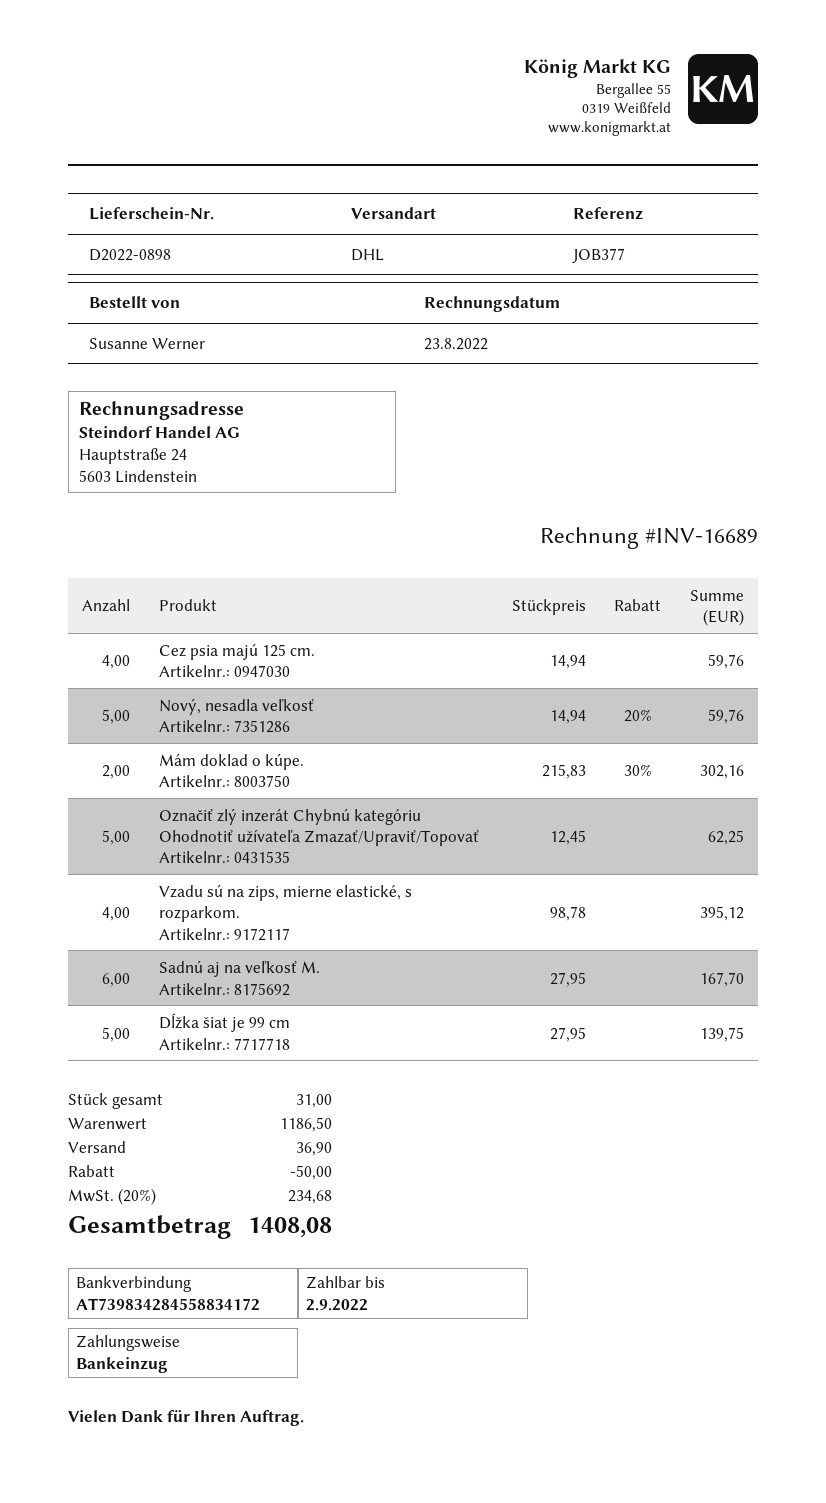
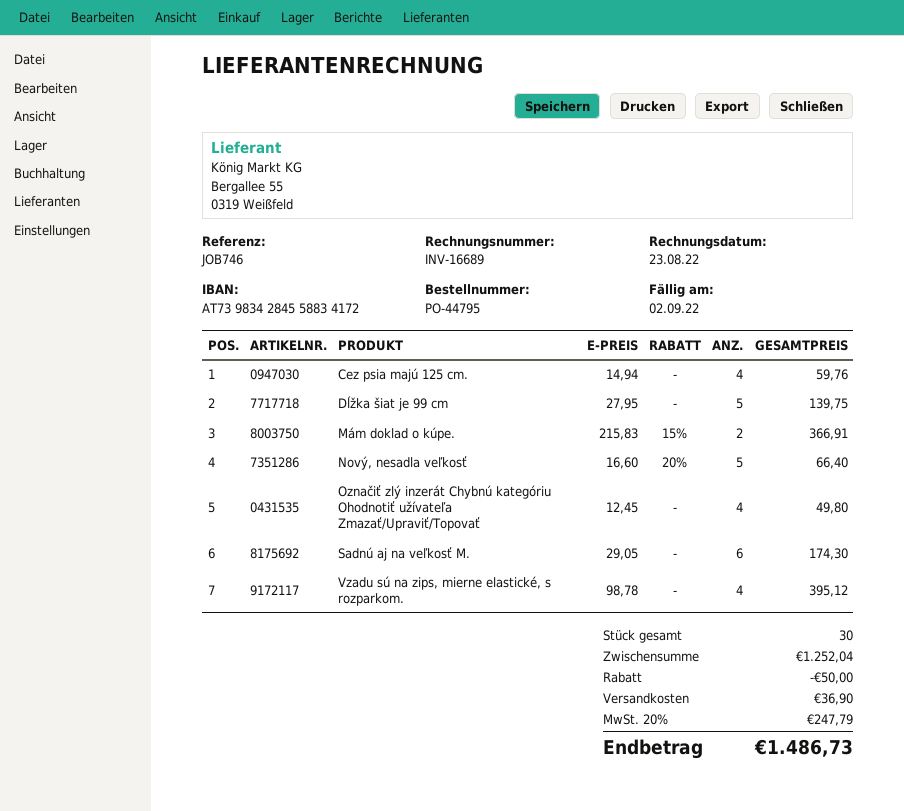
reference: JOB377 -> JOB746
Nový, nesadla veľkosť: 5 x 14.94 - 20% = 59.76 -> 5 x 16.60 - 20% = 66.40
Mám doklad o kúpe.: 2 x 215.83 - 30% = 302.16 -> 2 x 215.83 - 15% = 366.91
Označiť zlý inzerát Chybnú kategóriu Ohodnotiť užívateľa Zmazať/Upraviť/Topovať: 5 x 12.45 = 62.25 -> 4 x 12.45 = 49.80
Sadnú aj na veľkosť M.: 6 x 27.95 = 167.70 -> 6 x 29.05 = 174.30
total quantity: 31 -> 30
subtotal: 1186.50 -> 1252.04
tax: 20% = 234.68 -> 20% = 247.79
total: 1408.08 -> 1486.73

